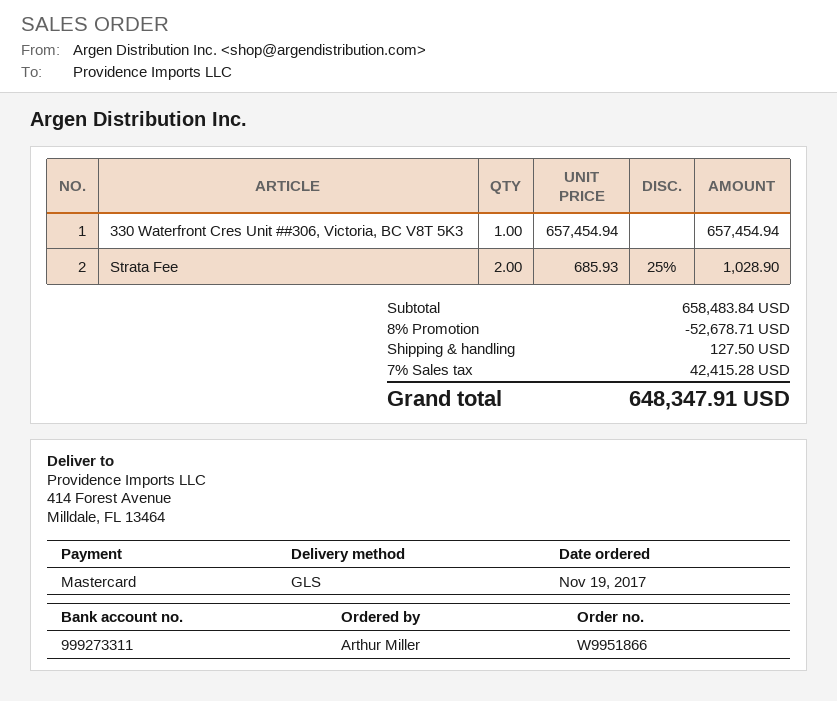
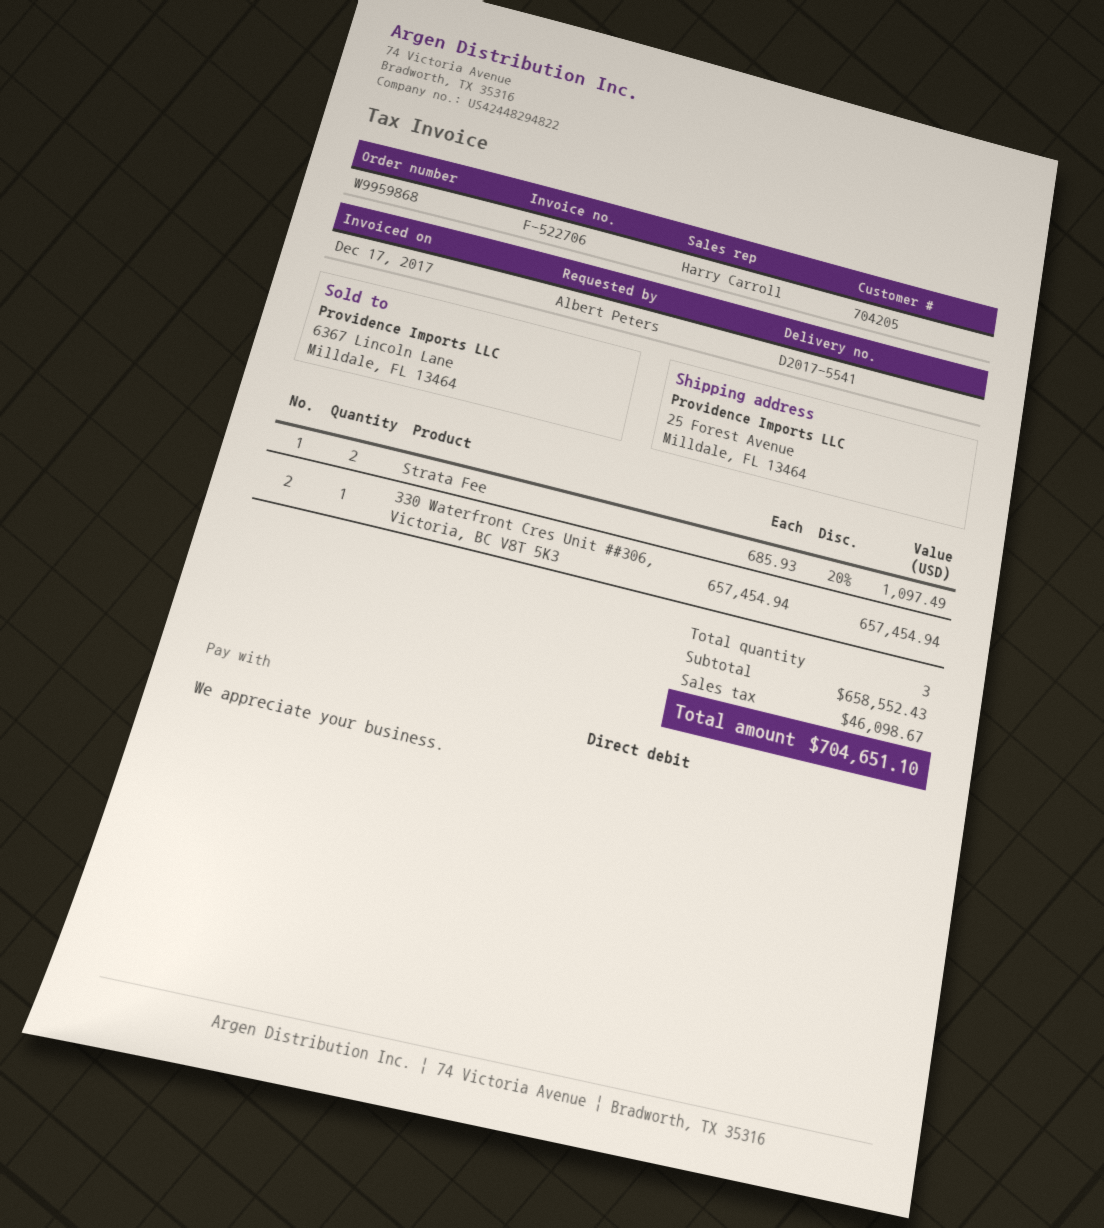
order number: W9951866 -> W9959868
ordered by: Arthur Miller -> Albert Peters
payment method: Mastercard -> direct debit
ship to: 414 Forest Avenue, Milldale, FL 13464 -> 25 Forest Avenue, Milldale, FL 13464
Strata Fee: 2 x 685.93 - 25% = 1028.90 -> 2 x 685.93 - 20% = 1097.49
subtotal: 658483.84 -> 658552.43
discount: 8% = 52678.71 -> none
shipping: 127.50 -> none
tax: 42415.28 -> 46098.67
total: 648347.91 -> 704651.10

